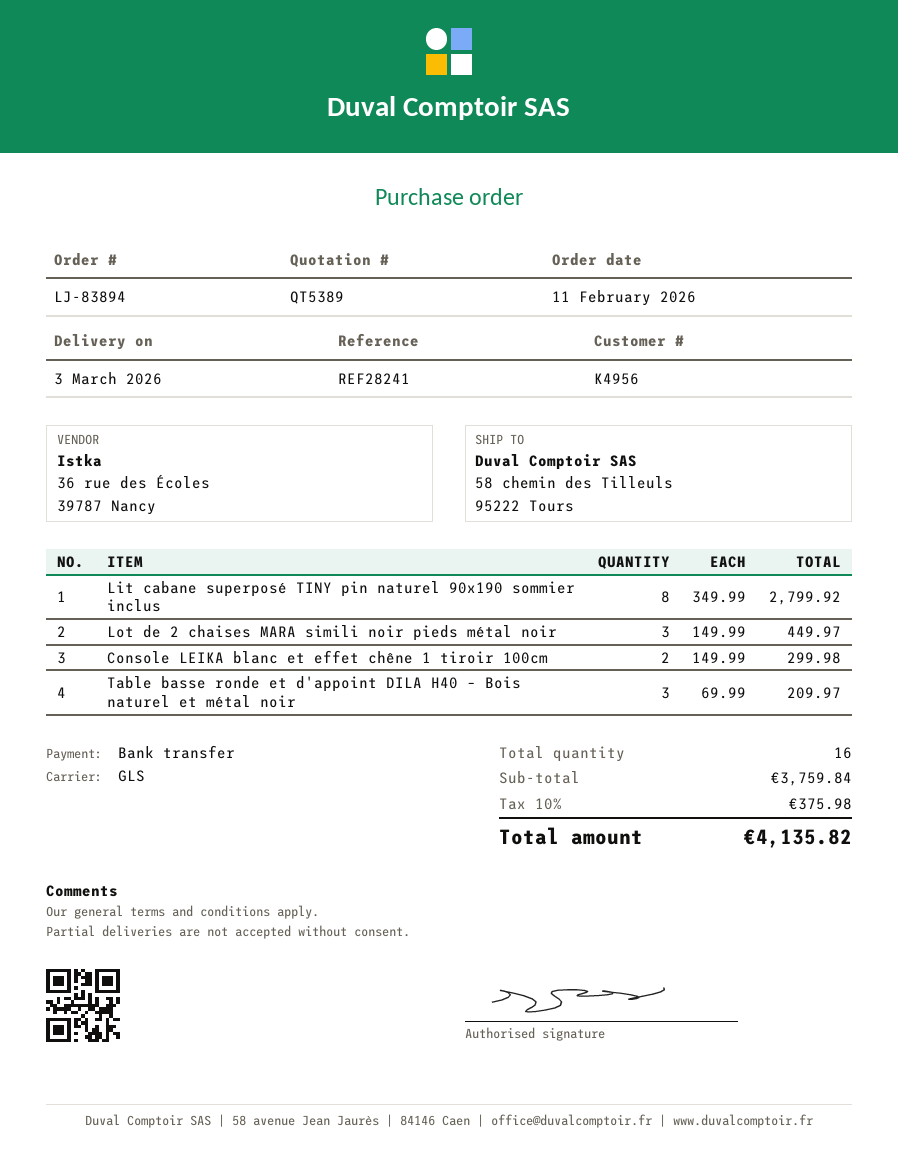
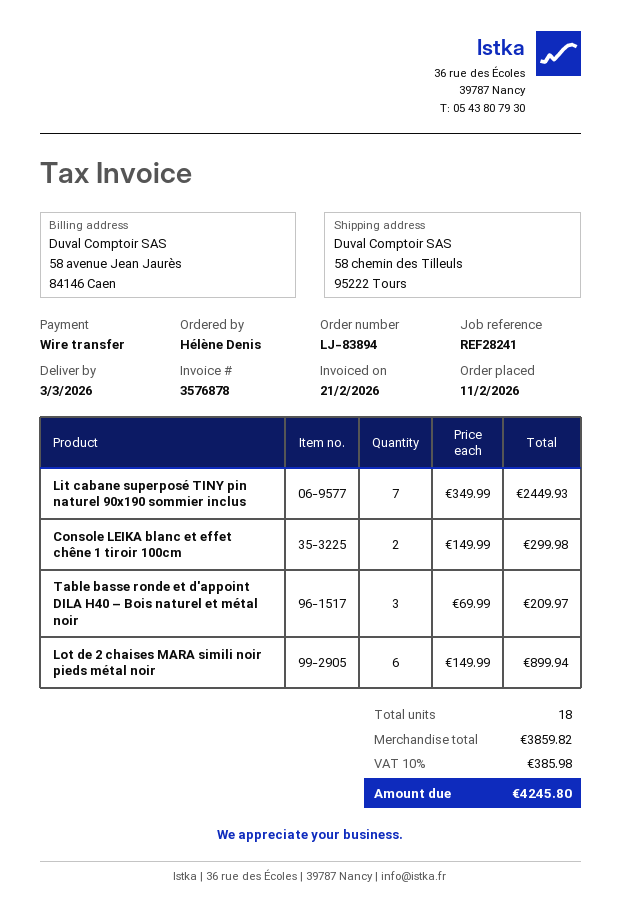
Lit cabane superposé TINY pin naturel 90x190 sommier inclus: 8 x 349.99 = 2799.92 -> 7 x 349.99 = 2449.93
Lot de 2 chaises MARA simili noir pieds métal noir: 3 x 149.99 = 449.97 -> 6 x 149.99 = 899.94
total quantity: 16 -> 18
subtotal: 3759.84 -> 3859.82
tax: 10% = 375.98 -> 10% = 385.98
total: 4135.82 -> 4245.80

